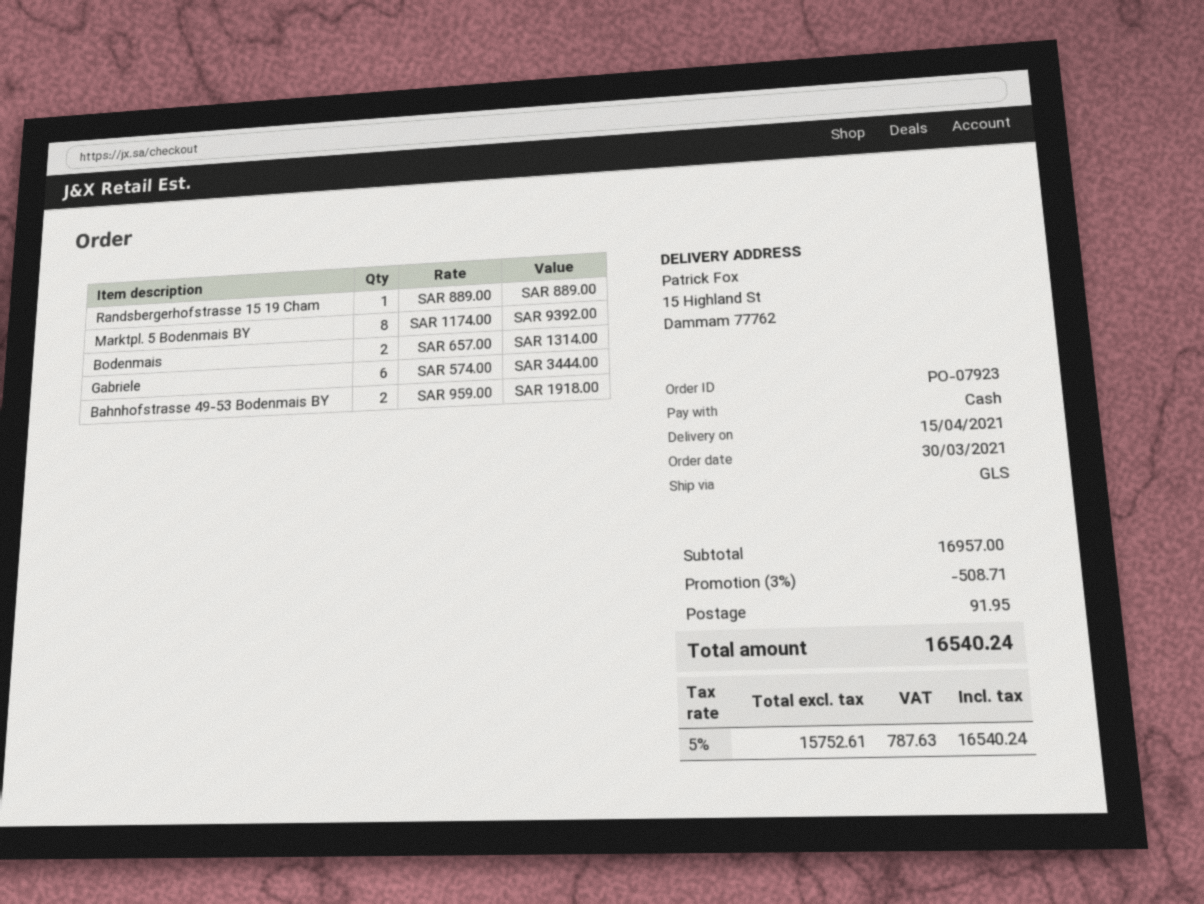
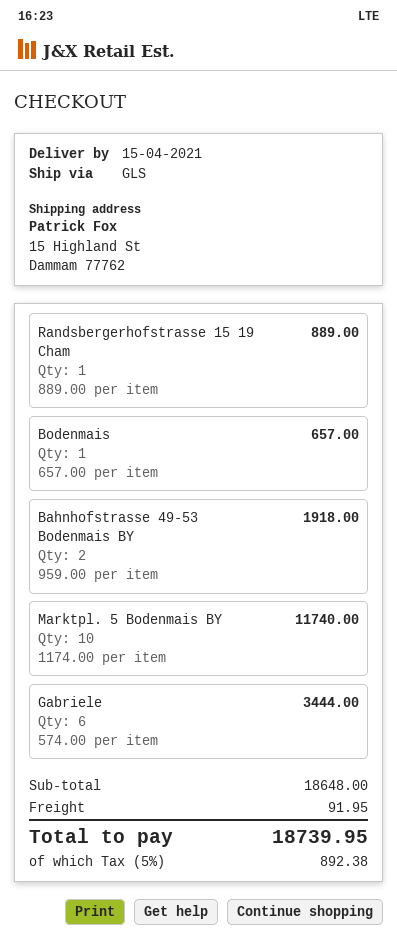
Marktpl. 5 Bodenmais BY: 8 x 1174.00 = 9392.00 -> 10 x 1174.00 = 11740.00
Bodenmais: 2 x 657.00 = 1314.00 -> 1 x 657.00 = 657.00
subtotal: 16957.00 -> 18648.00
discount: 3% = 508.71 -> none
tax: 5% = 787.63 -> 5% = 892.38
total: 16540.24 -> 18739.95

